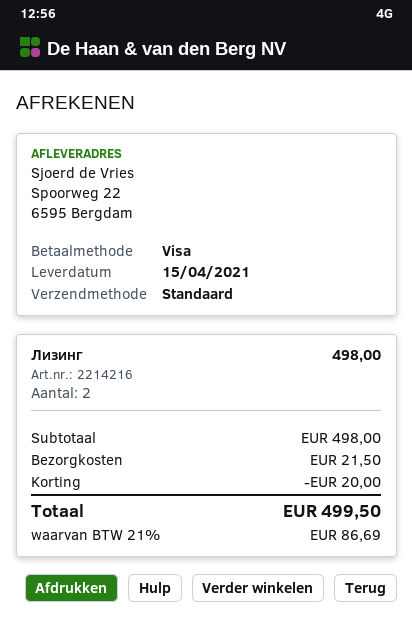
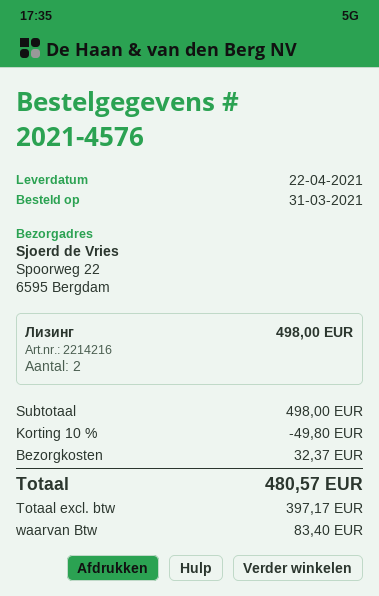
delivery date: 2021-04-15 -> 2021-04-22
discount: 20.00 -> 49.80
shipping: 21.50 -> 32.37
tax: 86.69 -> 83.40
total: 499.50 -> 480.57

